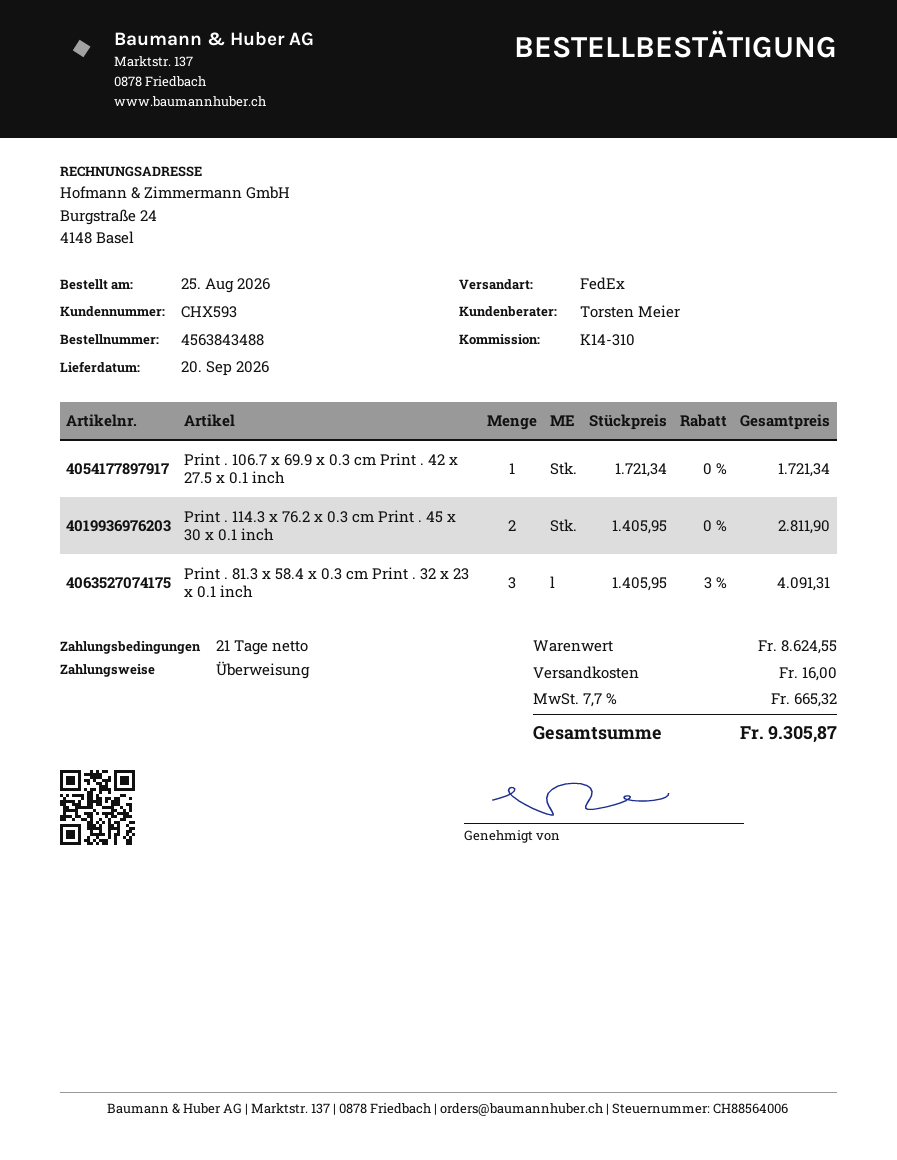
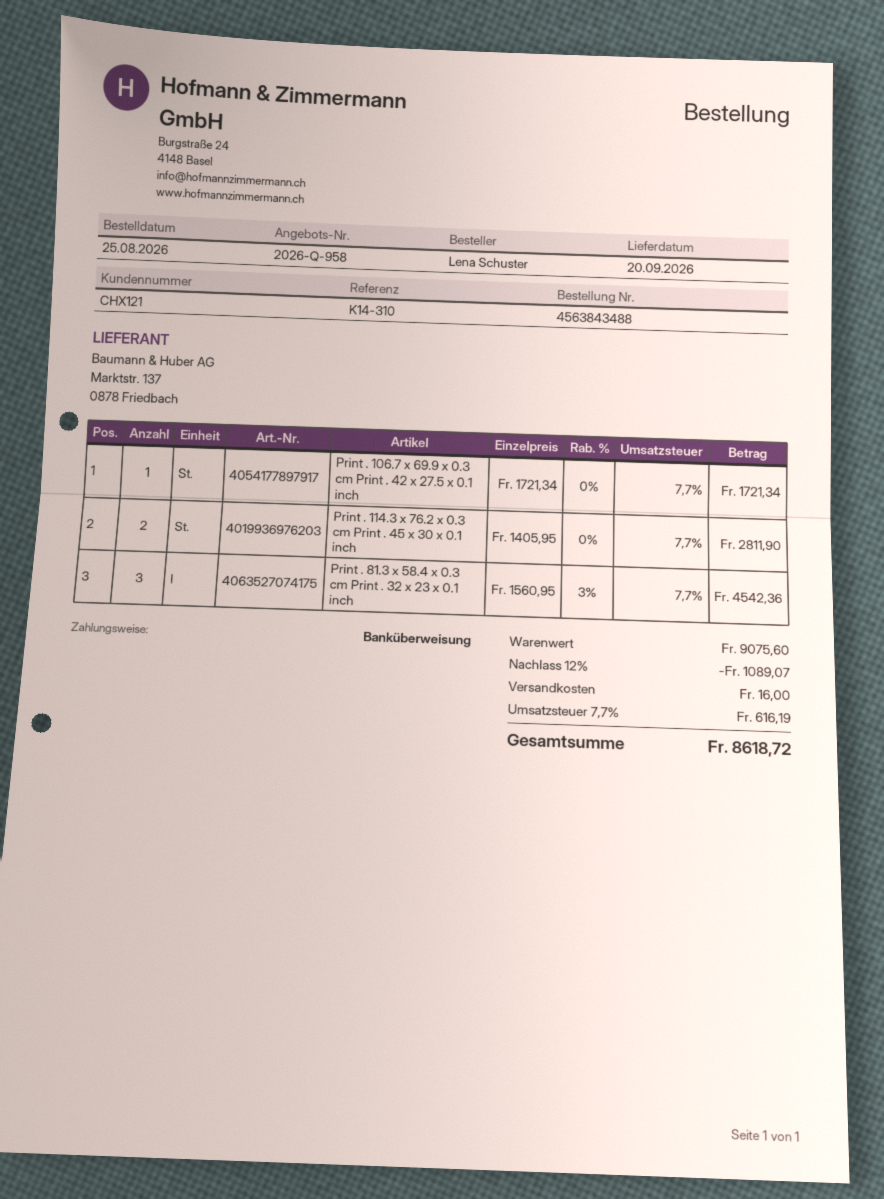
customer number: CHX593 -> CHX121
Print . 81.3 x 58.4 x 0.3 cm Print . 32 x 23 x 0.1 inch: 3 x 1405.95 - 3% = 4091.31 -> 3 x 1560.95 - 3% = 4542.36
subtotal: 8624.55 -> 9075.60
discount: none -> 12% = 1089.07
tax: 7.7% = 665.32 -> 7.7% = 616.19
total: 9305.87 -> 8618.72

